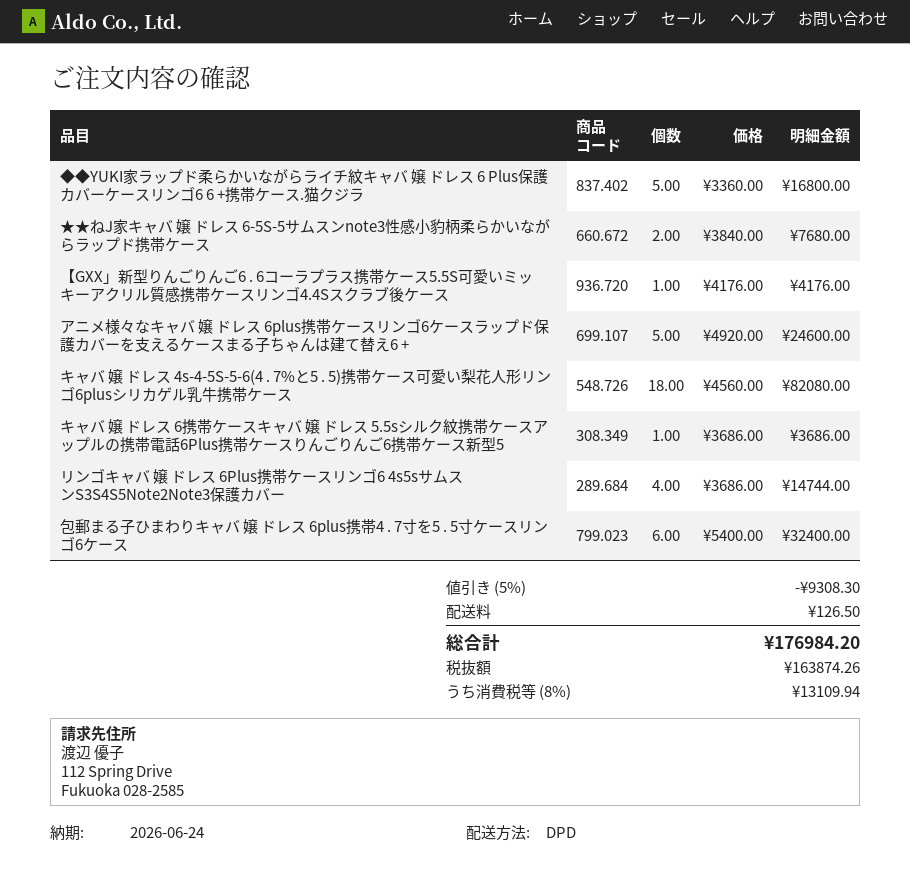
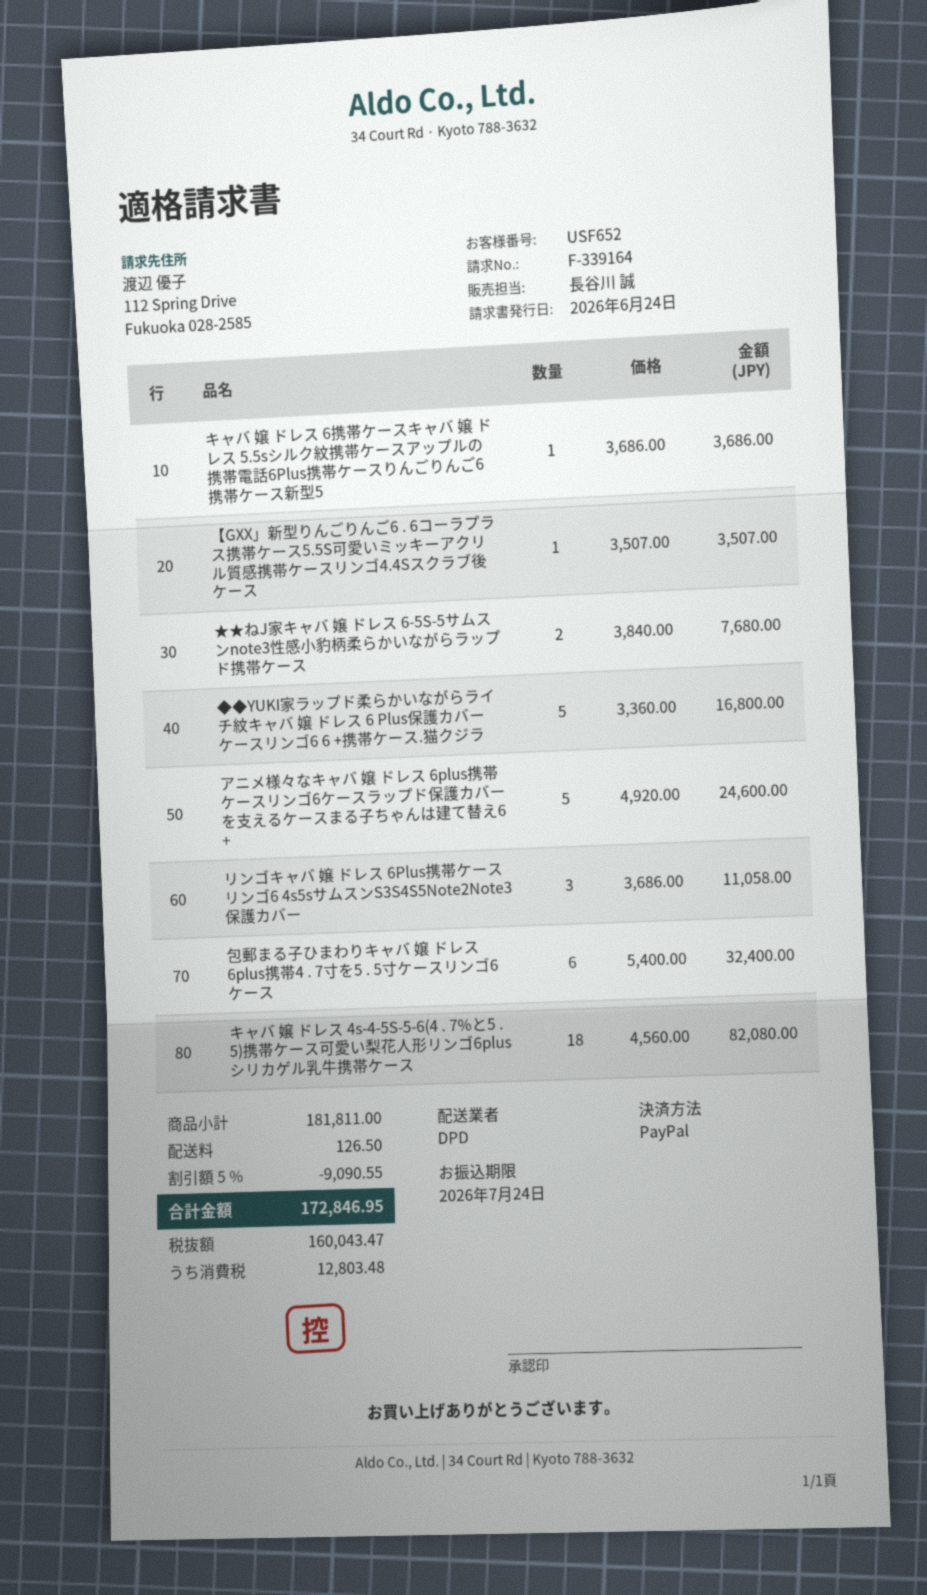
【GXX」新型りんごりんご6 . 6コーラプラス携帯ケース5.5S可愛いミッキーアクリル質感携帯ケースリンゴ4.4Sスクラブ後ケース: 1 x 4176.00 = 4176.00 -> 1 x 3507.00 = 3507.00
リンゴキャバ 嬢 ドレス 6Plus携帯ケースリンゴ6 4s5sサムスンS3S4S5Note2Note3保護カバー: 4 x 3686.00 = 14744.00 -> 3 x 3686.00 = 11058.00
discount: 5% = 9308.30 -> 5% = 9090.55
net: 163874.26 -> 160043.47
tax: 13109.94 -> 12803.48
total: 176984.20 -> 172846.95

